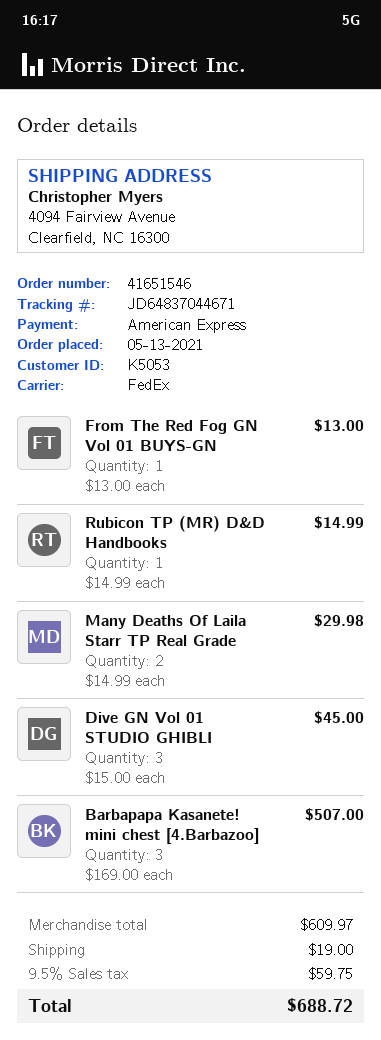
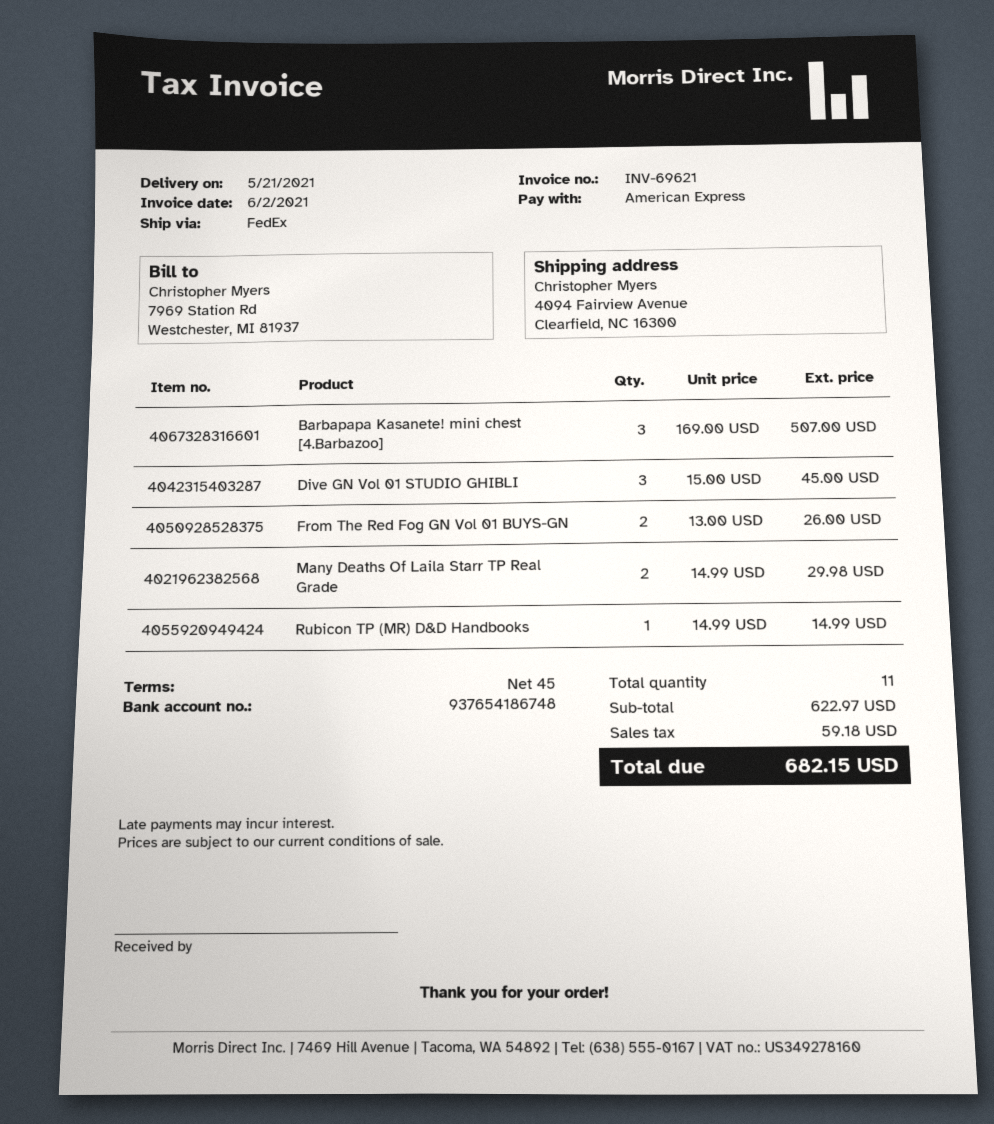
From The Red Fog GN Vol 01 BUYS-GN: 1 x 13.00 = 13.00 -> 2 x 13.00 = 26.00
subtotal: 609.97 -> 622.97
shipping: 19.00 -> none
tax: 59.75 -> 59.18
total: 688.72 -> 682.15

